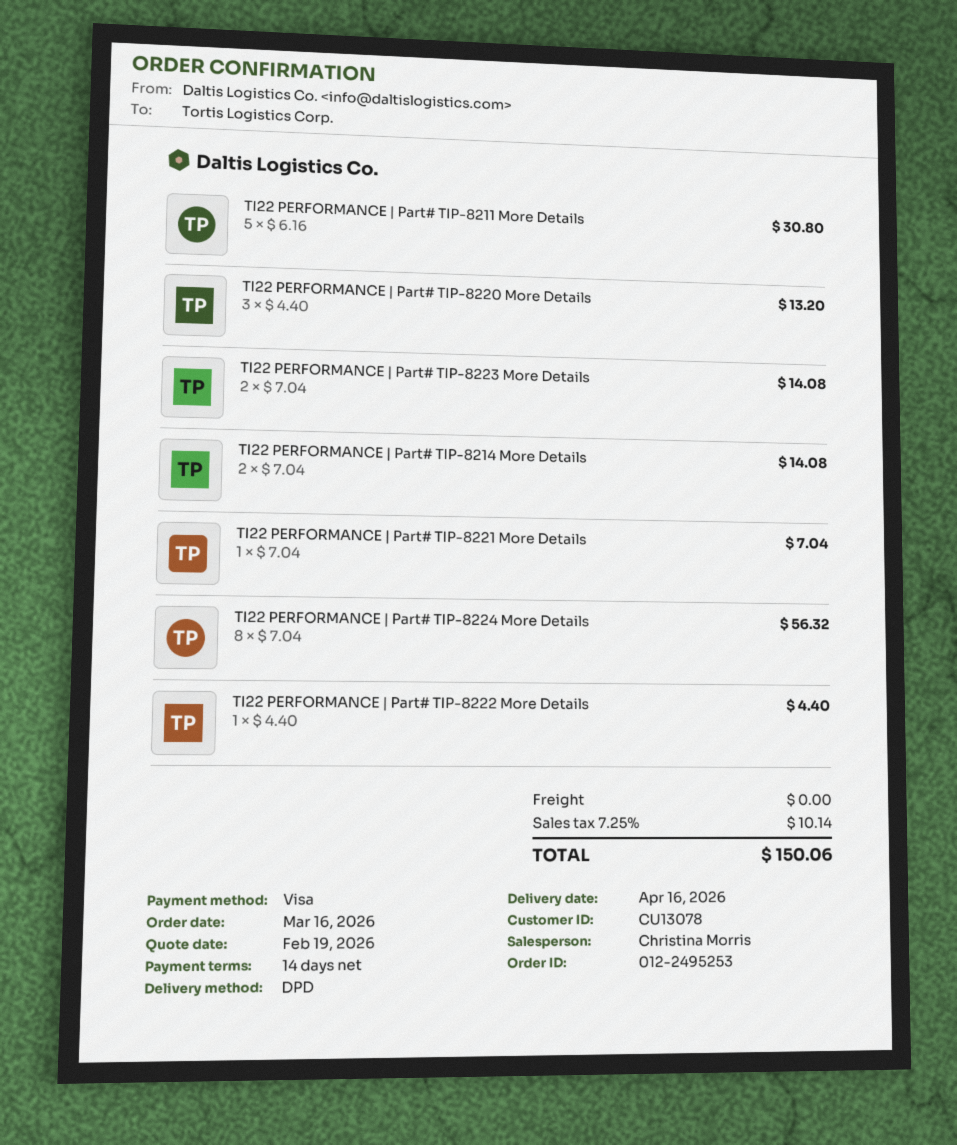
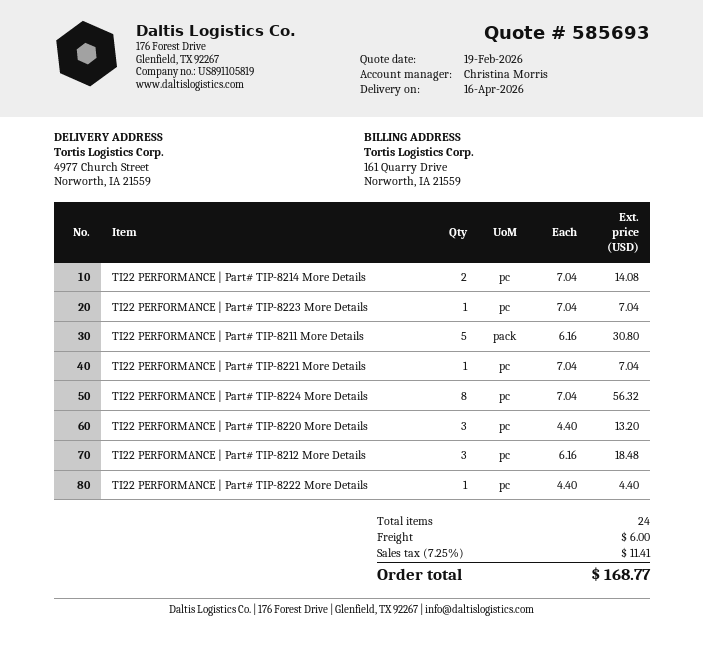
TI22 PERFORMANCE | Part# TIP-8223 More Details: 2 x 7.04 = 14.08 -> 1 x 7.04 = 7.04
TI22 PERFORMANCE | Part# TIP-8212 More Details: none -> 3 x 6.16 = 18.48
shipping: 0.00 -> 6.00
tax: 7.25% = 10.14 -> 7.25% = 11.41
total: 150.06 -> 168.77

